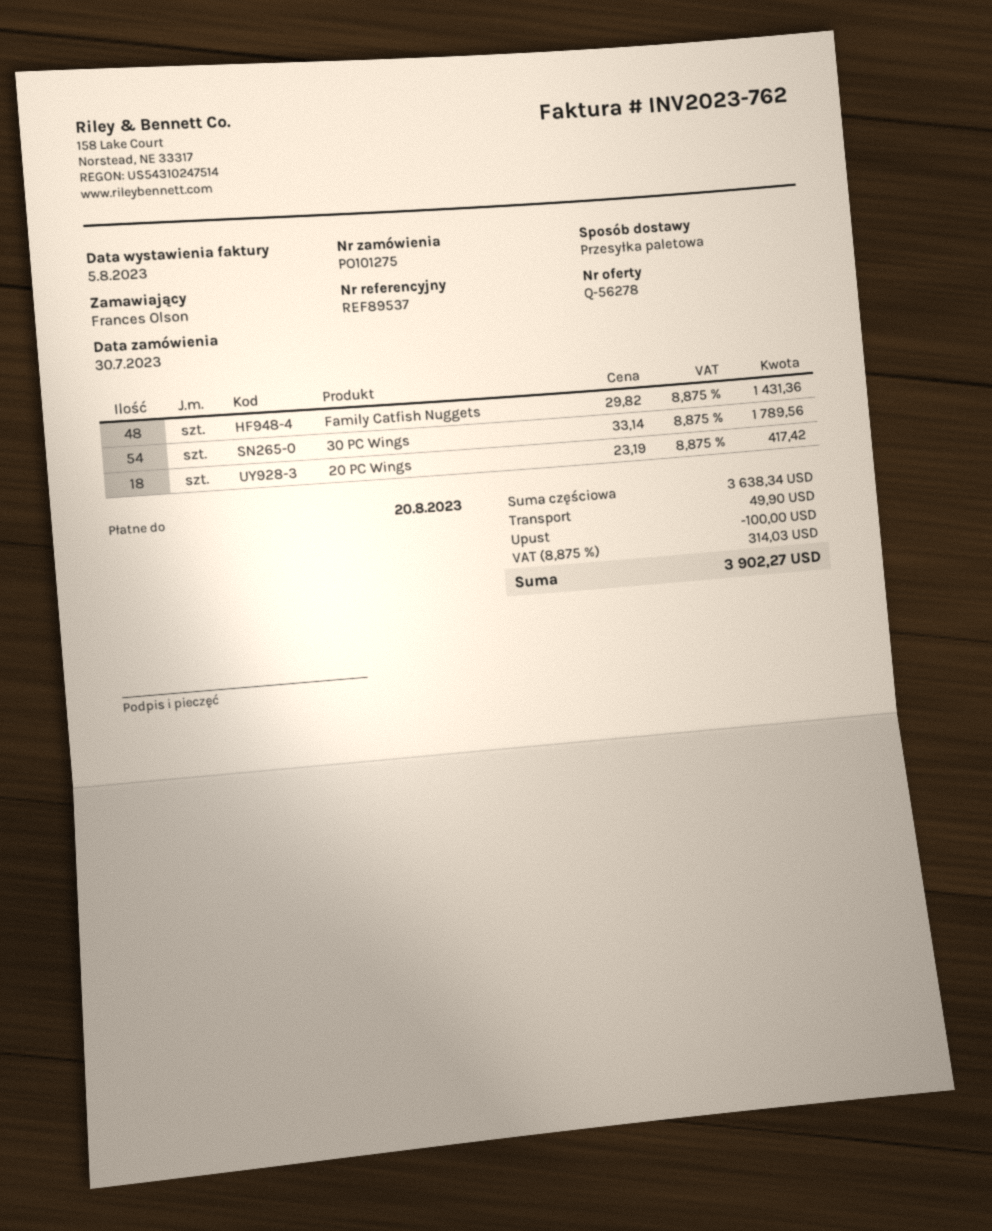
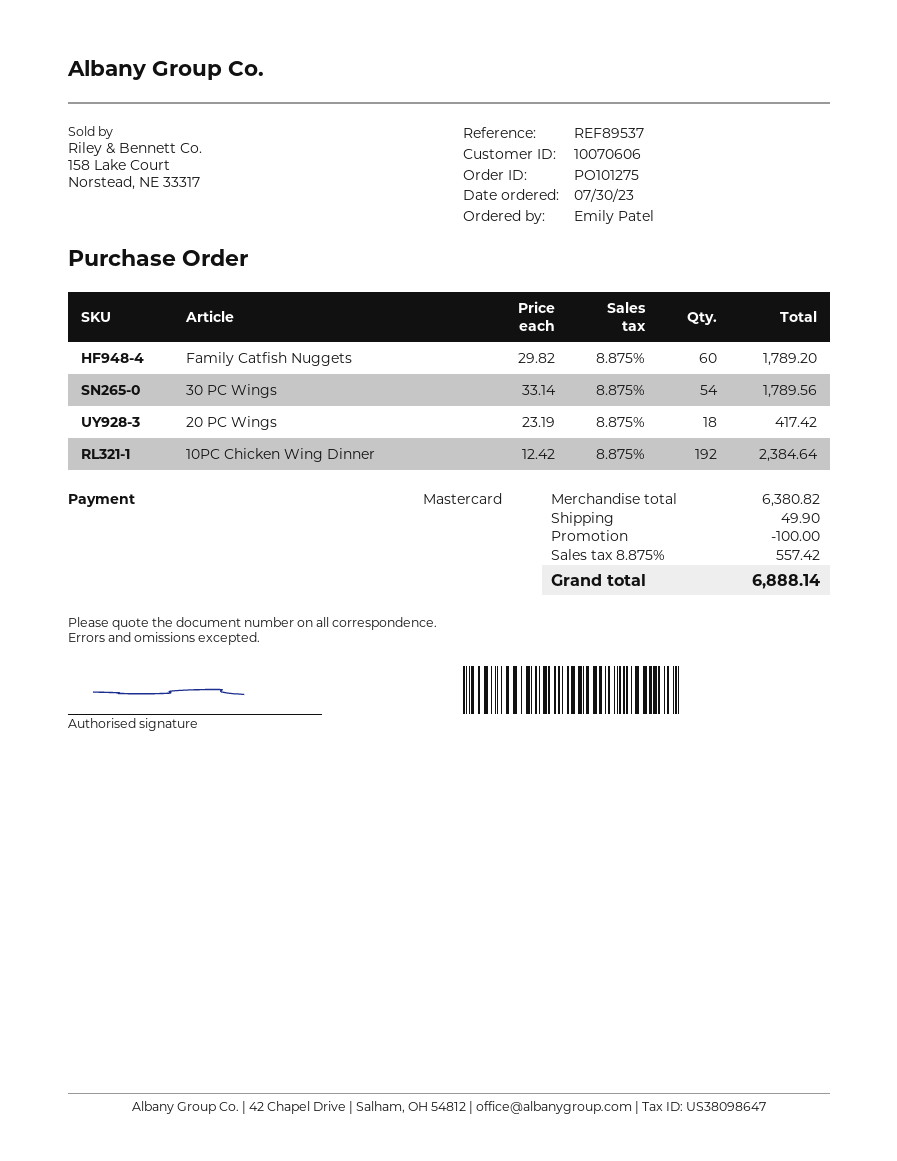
ordered by: Frances Olson -> Emily Patel
Family Catfish Nuggets: 48 x 29.82 = 1431.36 -> 60 x 29.82 = 1789.20
10PC Chicken Wing Dinner: none -> 192 x 12.42 = 2384.64
subtotal: 3638.34 -> 6380.82
tax: 8.875% = 314.03 -> 8.875% = 557.42
total: 3902.27 -> 6888.14

